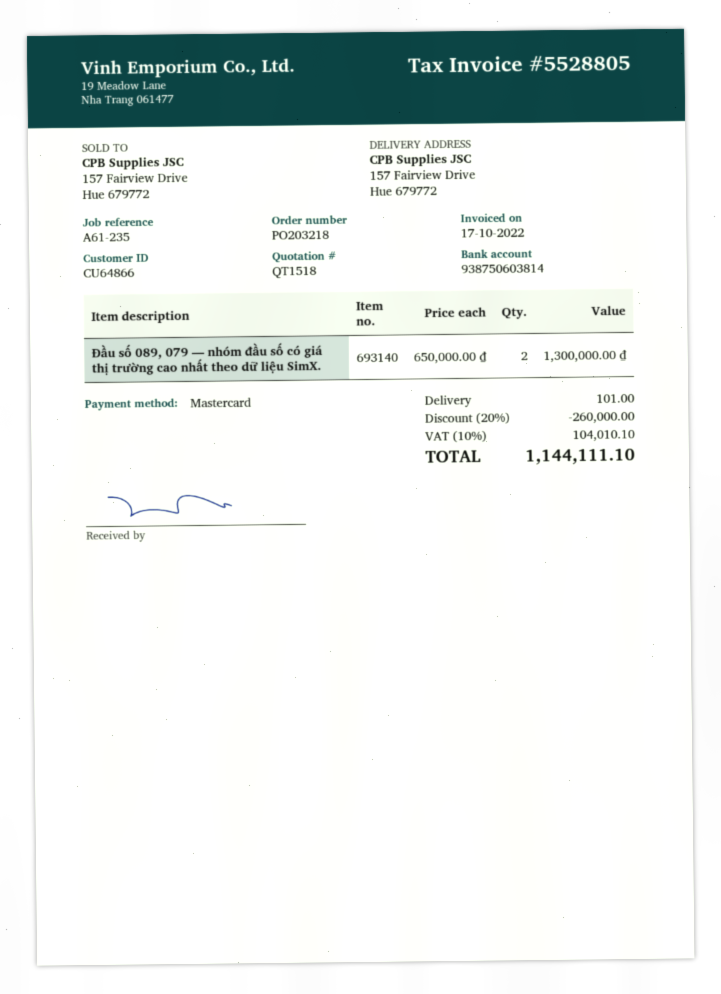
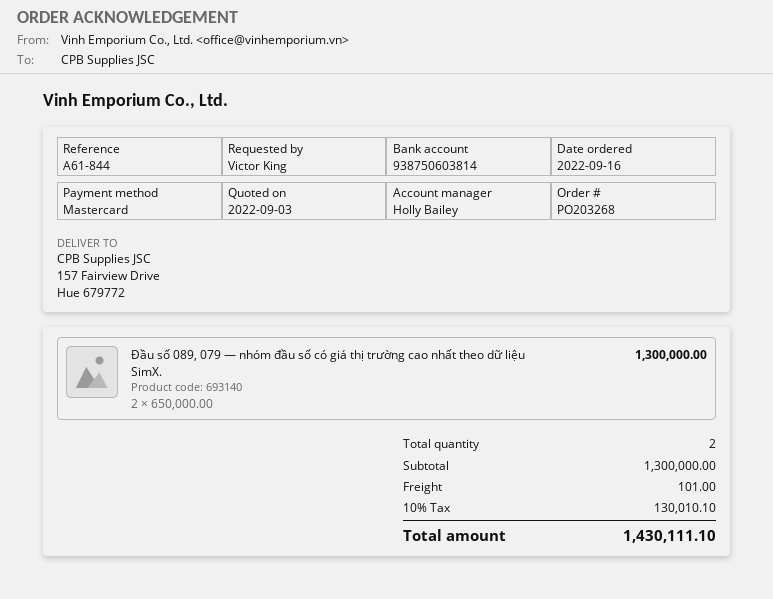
order number: PO203218 -> PO203268
reference: A61-235 -> A61-844
discount: 20% = 260000.00 -> none
tax: 10% = 104010.10 -> 10% = 130010.10
total: 1144111.10 -> 1430111.10

